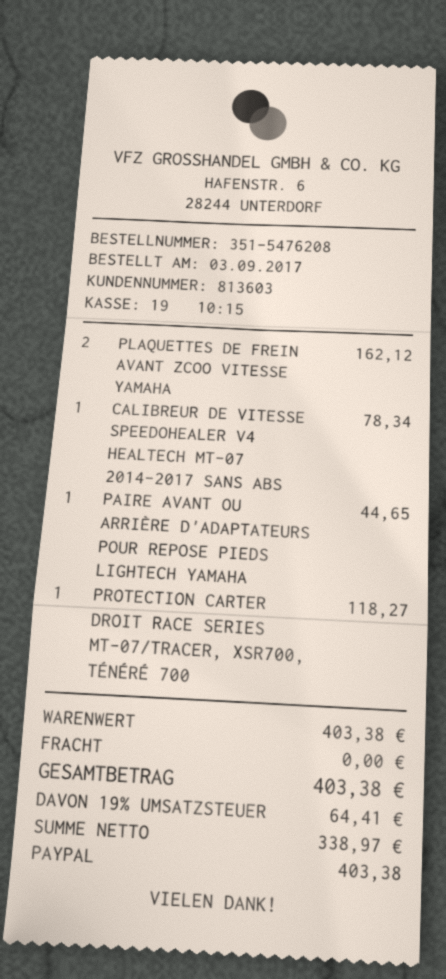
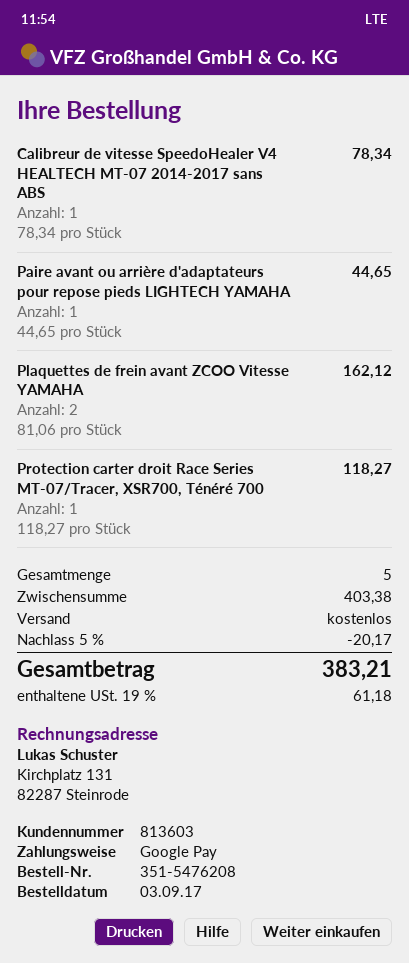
payment method: PayPal -> Google Pay
discount: none -> 5% = 20.17
tax: 19% = 64.41 -> 19% = 61.18
total: 403.38 -> 383.21

